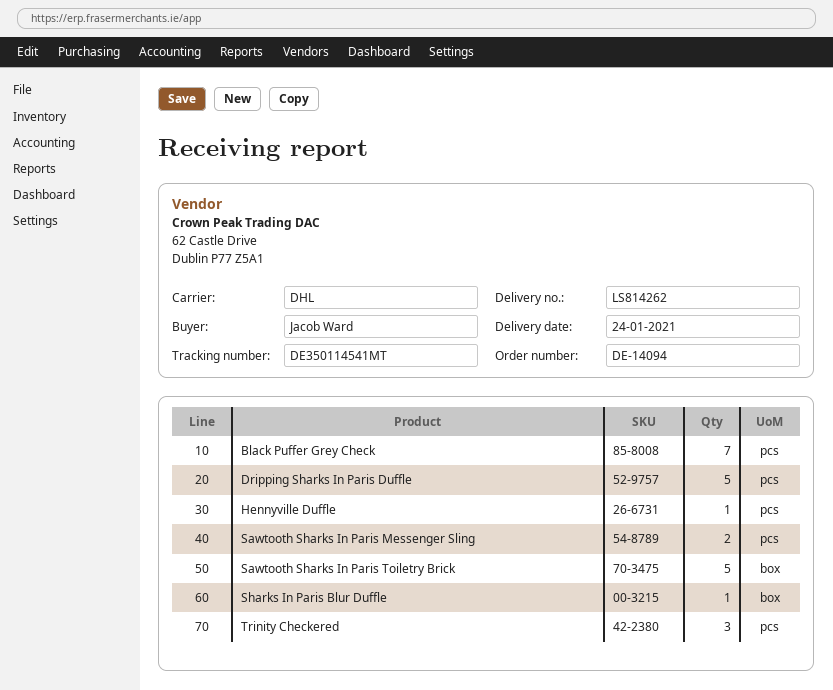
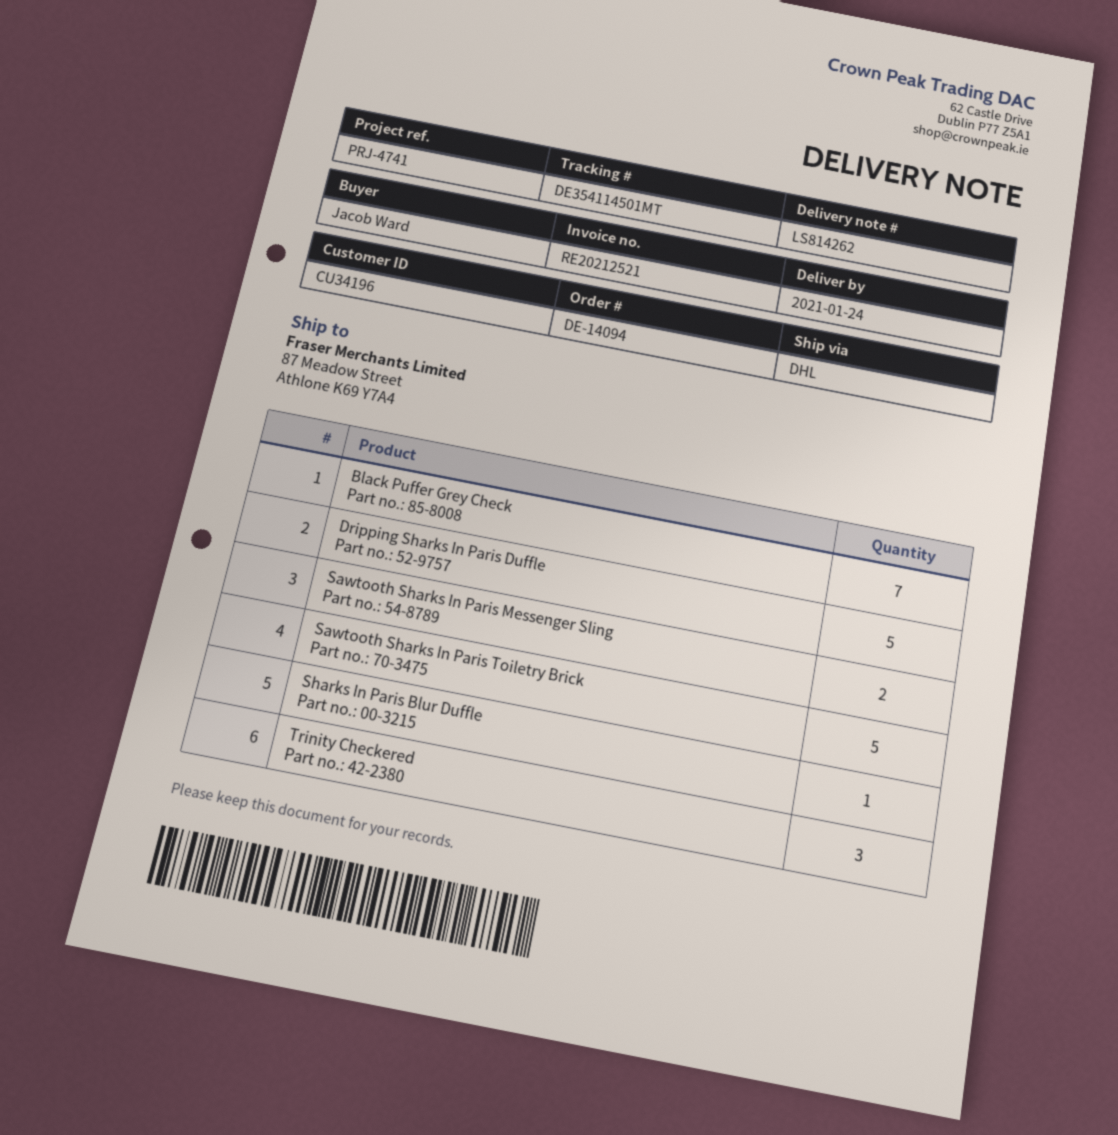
tracking number: DE350114541MT -> DE354114501MT
Hennyville Duffle: 1 -> none

